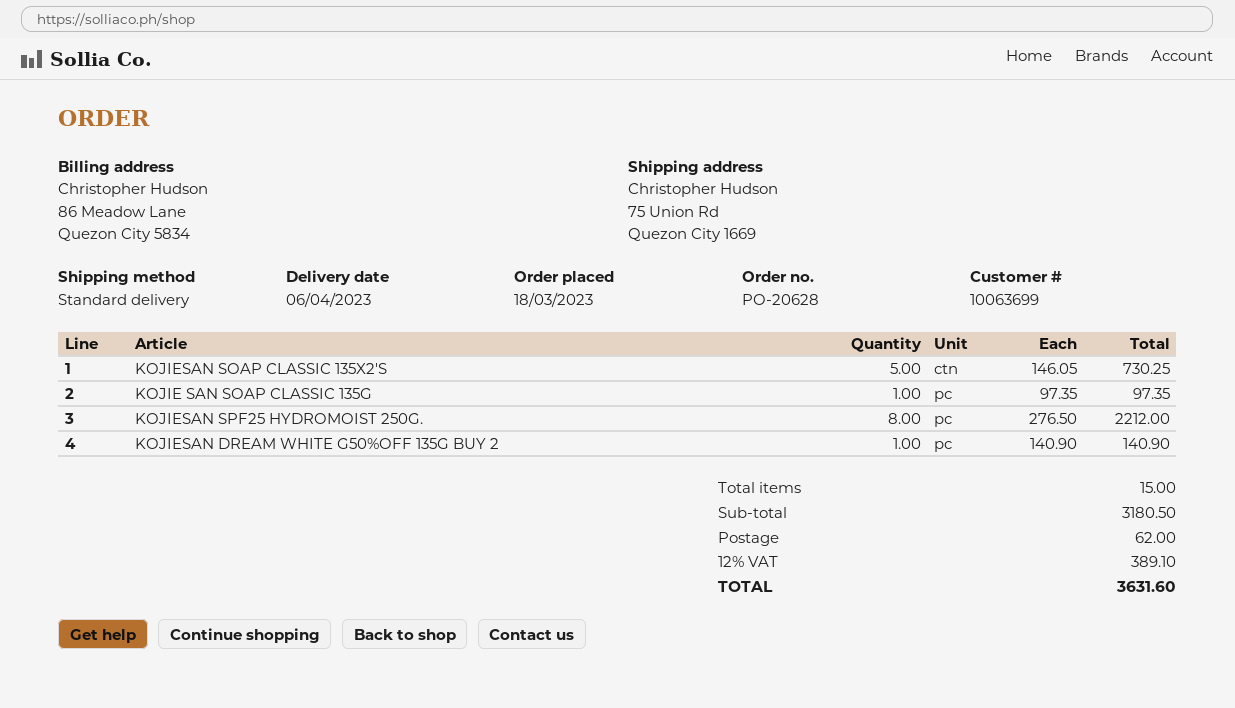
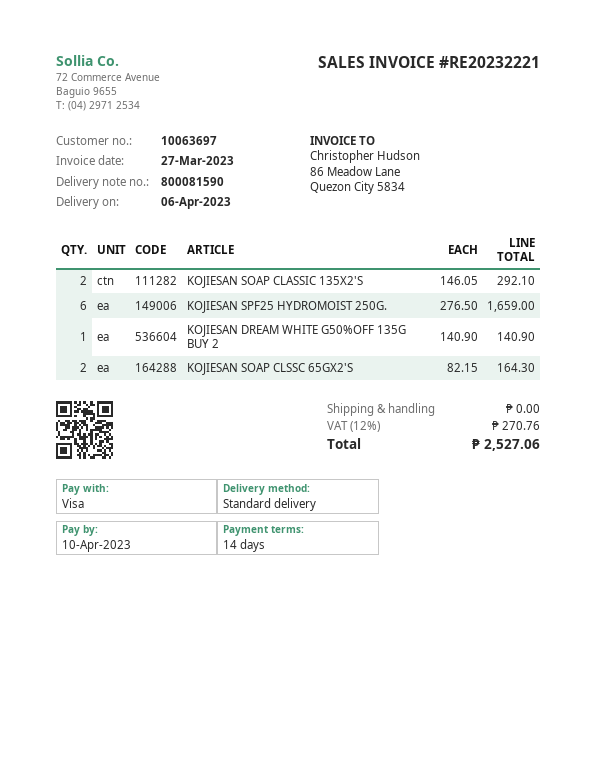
customer number: 10063699 -> 10063697
KOJIESAN SOAP CLASSIC 135X2'S: 5 x 146.05 = 730.25 -> 2 x 146.05 = 292.10
KOJIE SAN SOAP CLASSIC 135G: 1 x 97.35 = 97.35 -> none
KOJIESAN SPF25 HYDROMOIST 250G.: 8 x 276.50 = 2212.00 -> 6 x 276.50 = 1659.00
KOJIESAN SOAP CLSSC 65GX2'S: none -> 2 x 82.15 = 164.30
shipping: 62.00 -> 0.00
tax: 12% = 389.10 -> 12% = 270.76
total: 3631.60 -> 2527.06

